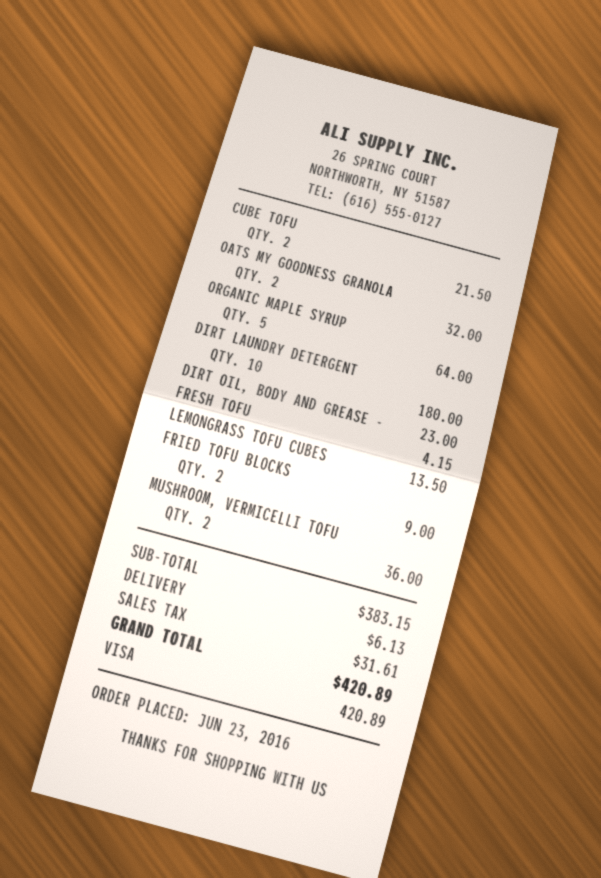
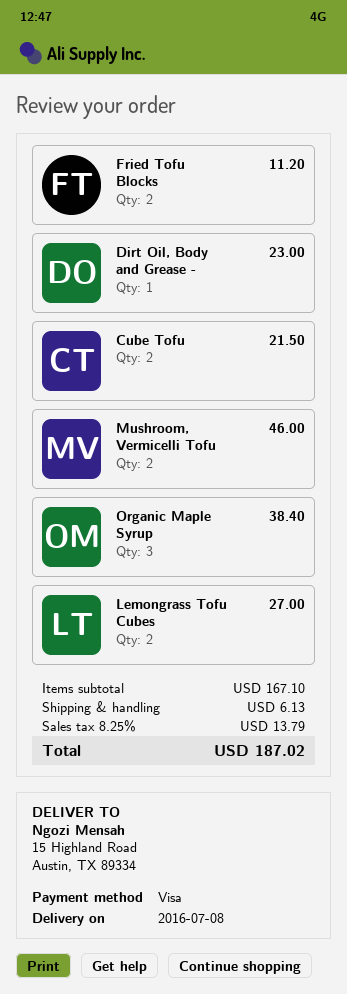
OATS MY GOODNESS GRANOLA: 2 for 32.00 -> none
ORGANIC MAPLE SYRUP: 5 for 64.00 -> 3 for 38.40
DIRT LAUNDRY DETERGENT: 10 for 180.00 -> none
FRESH TOFU: 1 for 4.15 -> none
LEMONGRASS TOFU CUBES: 1 for 13.50 -> 2 for 27.00
FRIED TOFU BLOCKS: 2 for 9.00 -> 2 for 11.20
MUSHROOM, VERMICELLI TOFU: 2 for 36.00 -> 2 for 46.00
subtotal: 383.15 -> 167.10
tax: 31.61 -> 13.79
total: 420.89 -> 187.02

